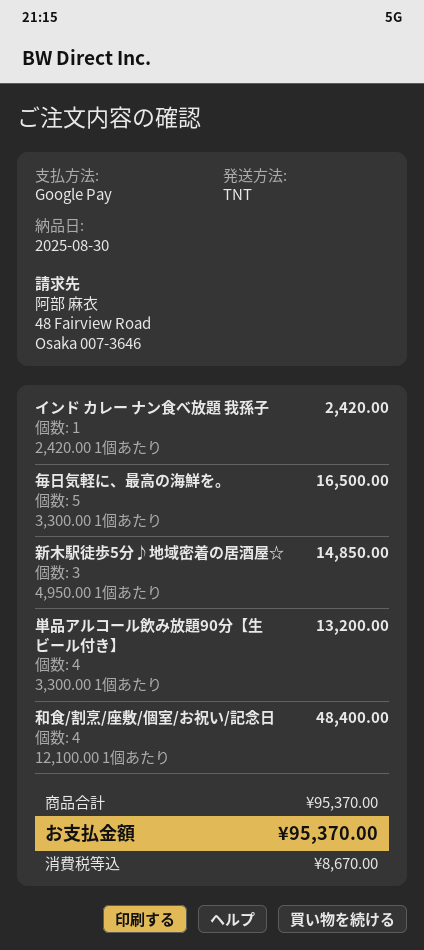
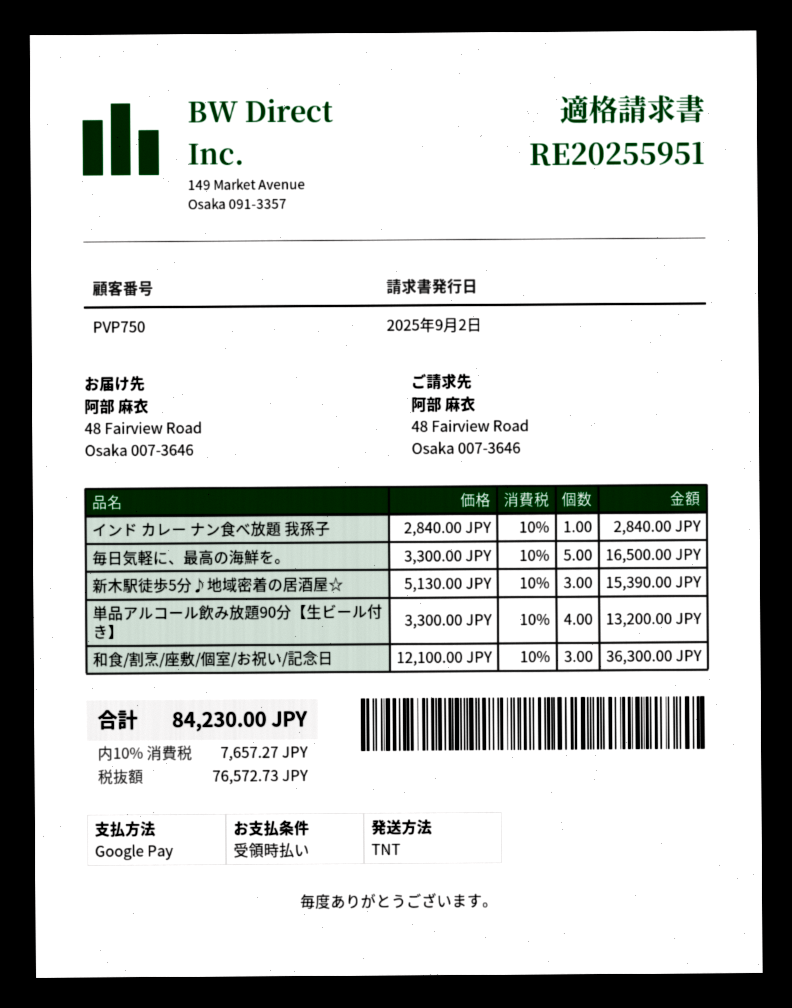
インド カレー ナン食べ放題 我孫子: 1 x 2420.00 = 2420.00 -> 1 x 2840.00 = 2840.00
新木駅徒歩5分♪地域密着の居酒屋☆: 3 x 4950.00 = 14850.00 -> 3 x 5130.00 = 15390.00
和食/割烹/座敷/個室/お祝い/記念日: 4 x 12100.00 = 48400.00 -> 3 x 12100.00 = 36300.00
tax: 8670.00 -> 7657.27
total: 95370.00 -> 84230.00

